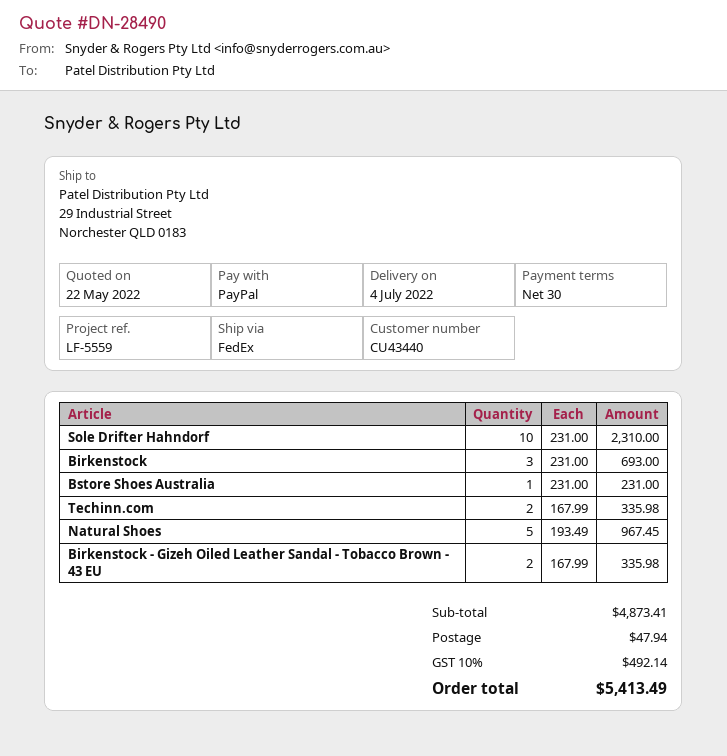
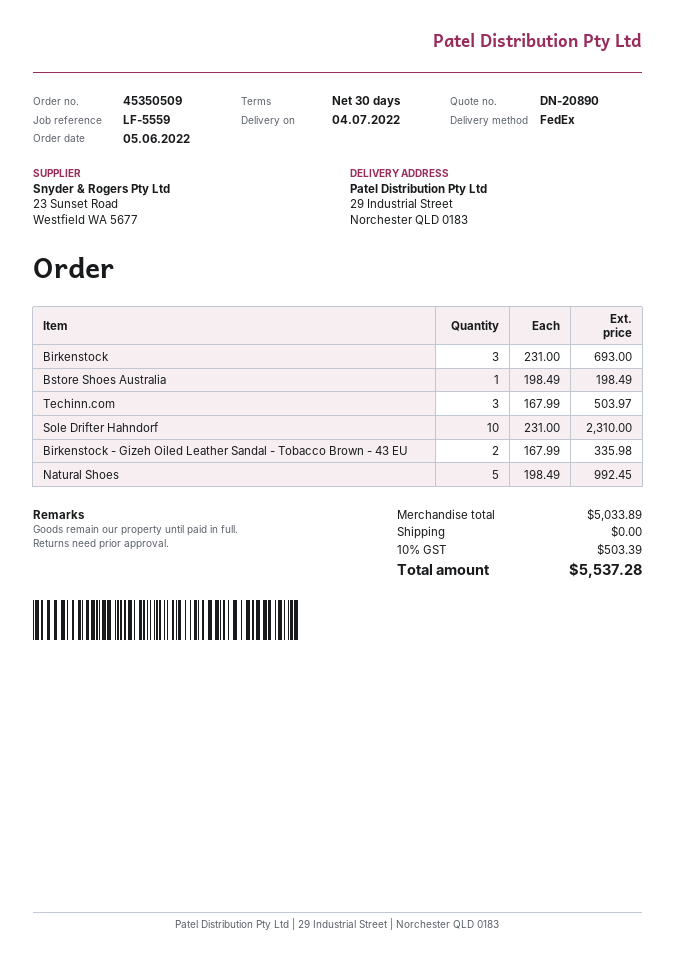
quote number: DN-28490 -> DN-20890
Bstore Shoes Australia: 1 x 231.00 = 231.00 -> 1 x 198.49 = 198.49
Techinn.com: 2 x 167.99 = 335.98 -> 3 x 167.99 = 503.97
Natural Shoes: 5 x 193.49 = 967.45 -> 5 x 198.49 = 992.45
subtotal: 4873.41 -> 5033.89
shipping: 47.94 -> 0.00
tax: 10% = 492.14 -> 10% = 503.39
total: 5413.49 -> 5537.28

